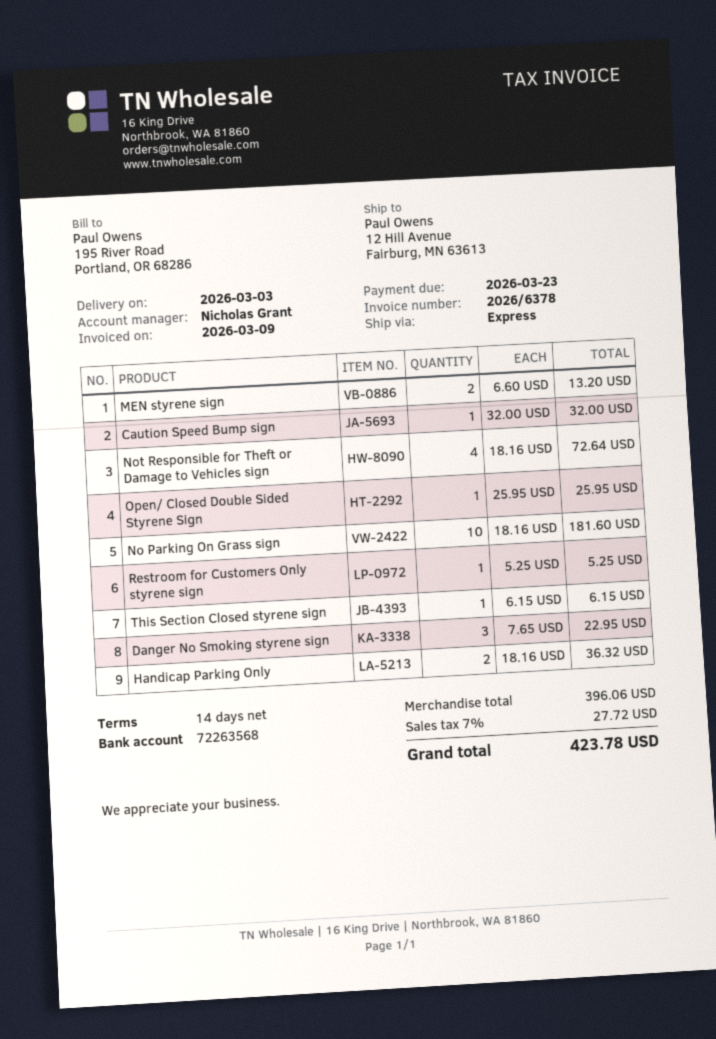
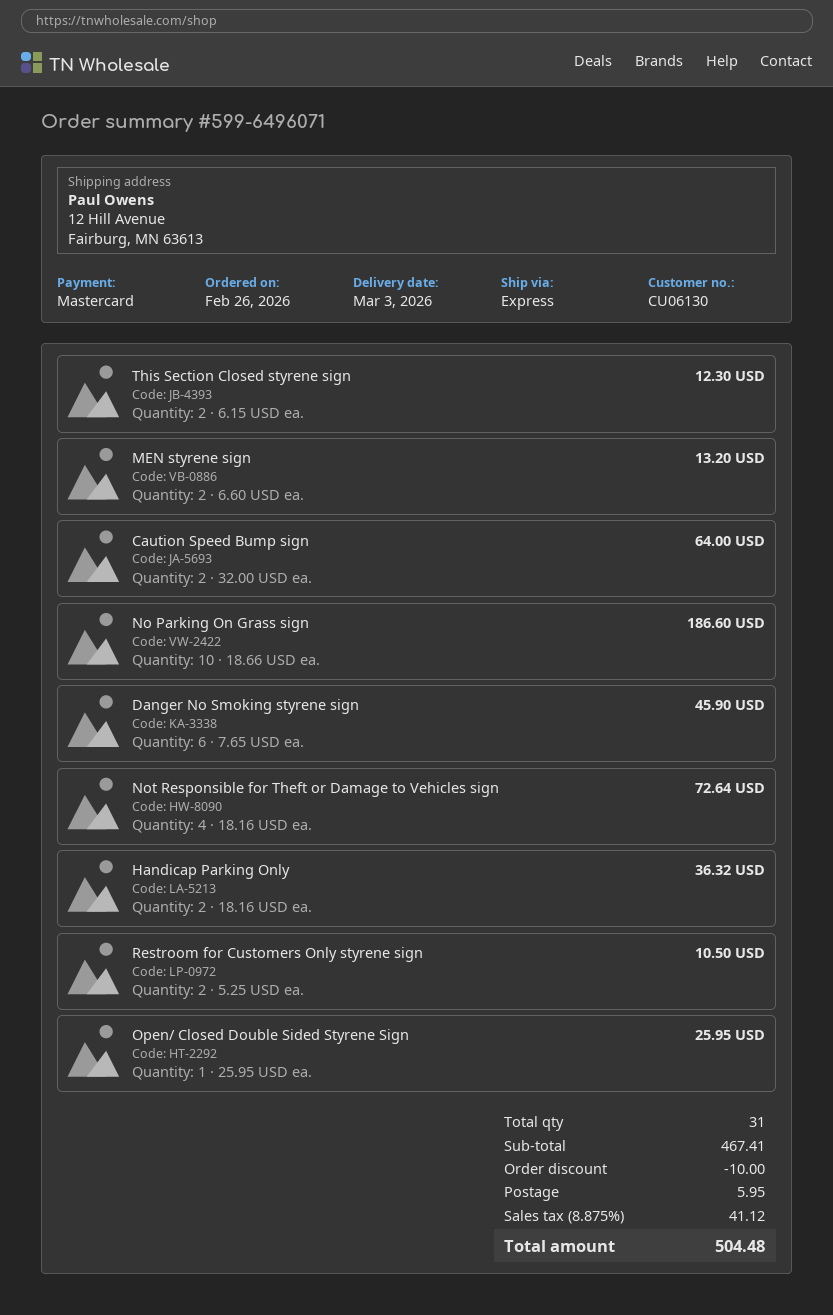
Caution Speed Bump sign: 1 x 32.00 = 32.00 -> 2 x 32.00 = 64.00
No Parking On Grass sign: 10 x 18.16 = 181.60 -> 10 x 18.66 = 186.60
Restroom for Customers Only styrene sign: 1 x 5.25 = 5.25 -> 2 x 5.25 = 10.50
This Section Closed styrene sign: 1 x 6.15 = 6.15 -> 2 x 6.15 = 12.30
Danger No Smoking styrene sign: 3 x 7.65 = 22.95 -> 6 x 7.65 = 45.90
subtotal: 396.06 -> 467.41
discount: none -> 10.00
shipping: none -> 5.95
tax: 7% = 27.72 -> 8.875% = 41.12
total: 423.78 -> 504.48

